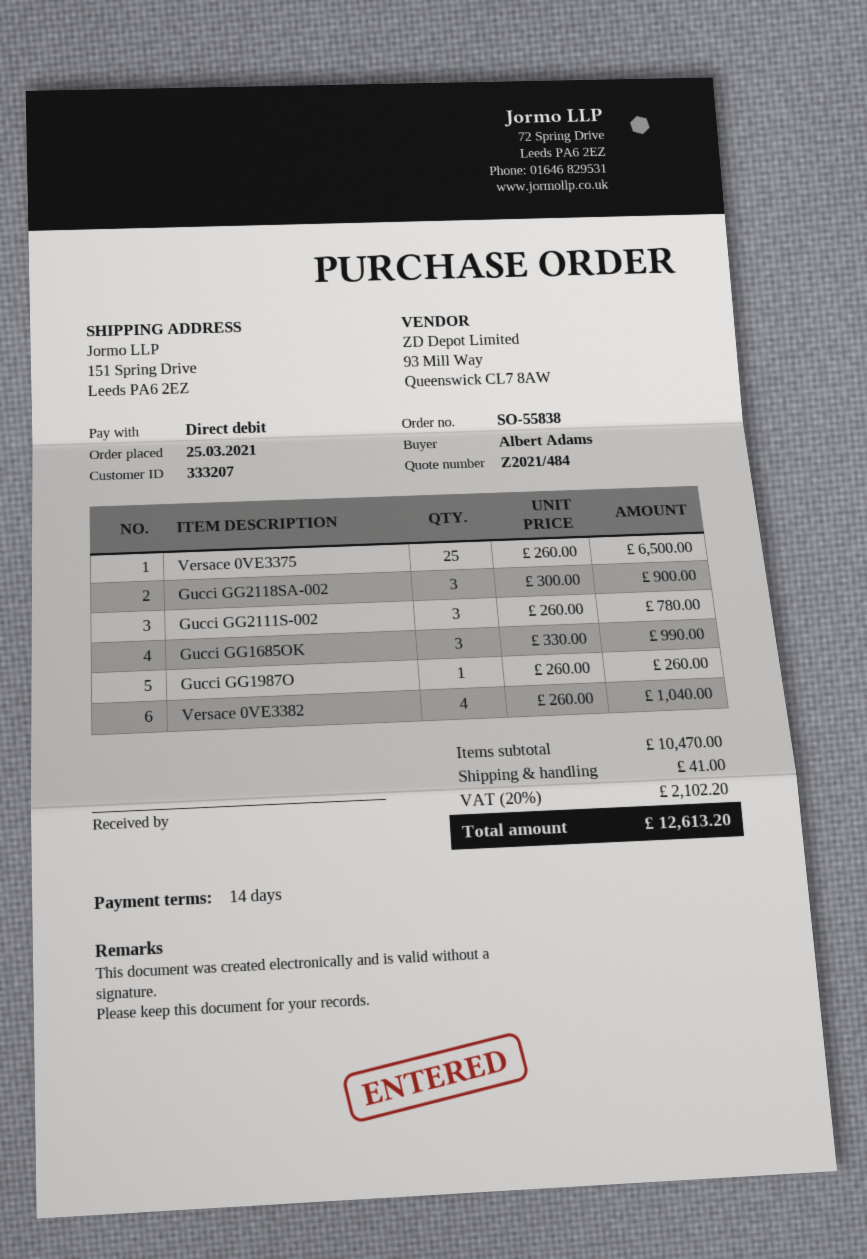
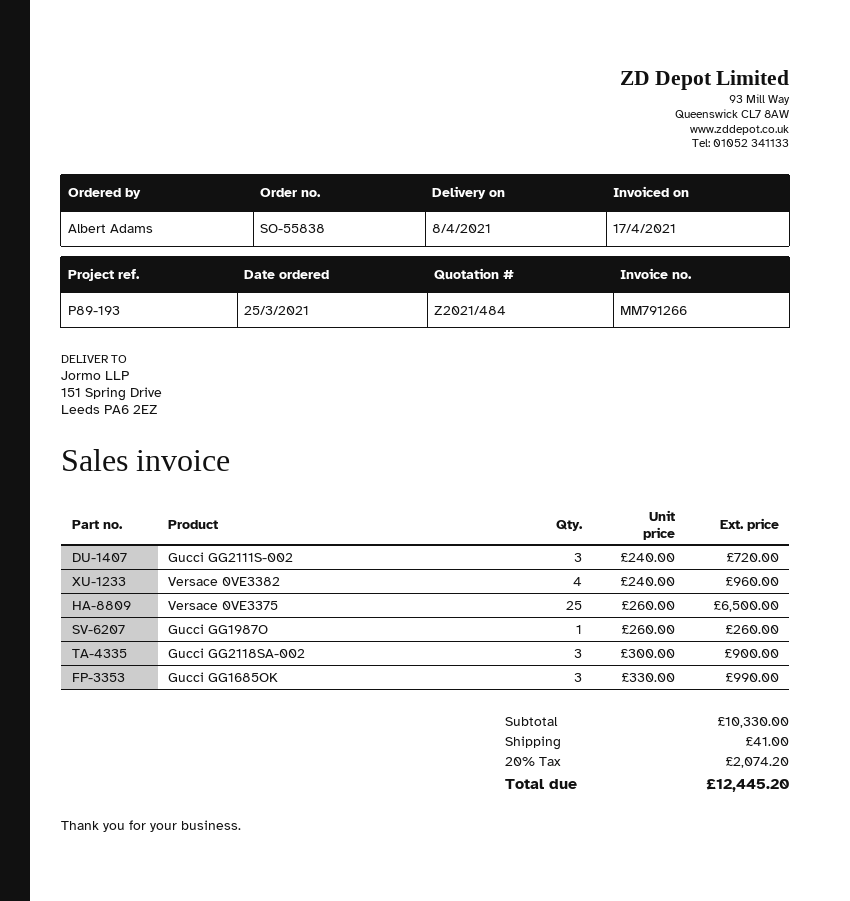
Gucci GG2111S-002: 3 x 260.00 = 780.00 -> 3 x 240.00 = 720.00
Versace 0VE3382: 4 x 260.00 = 1040.00 -> 4 x 240.00 = 960.00
subtotal: 10470.00 -> 10330.00
tax: 20% = 2102.20 -> 20% = 2074.20
total: 12613.20 -> 12445.20

